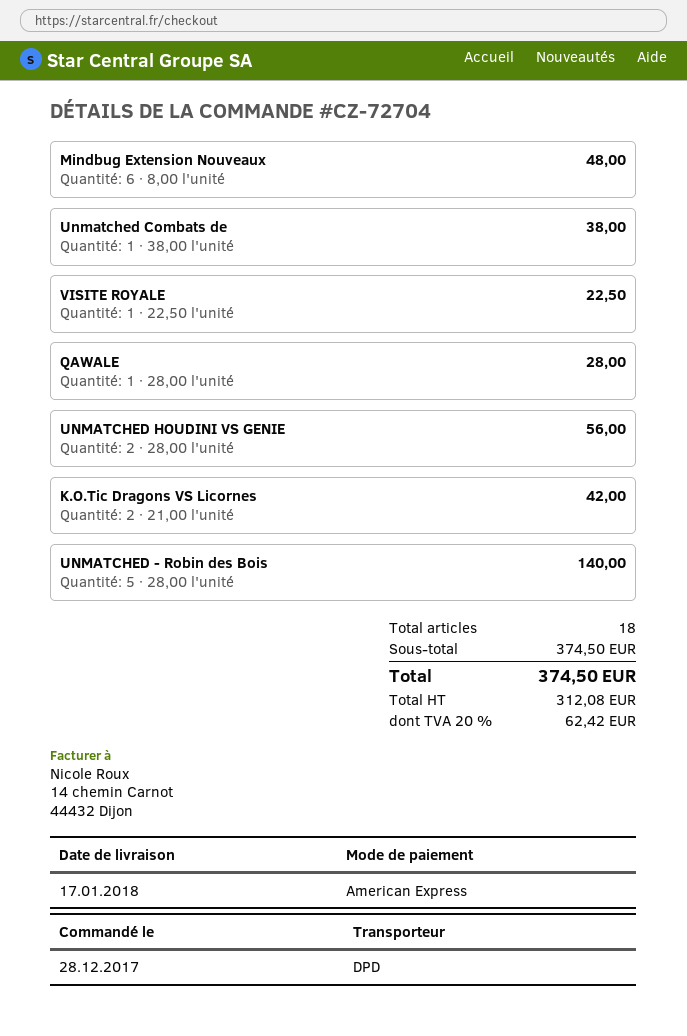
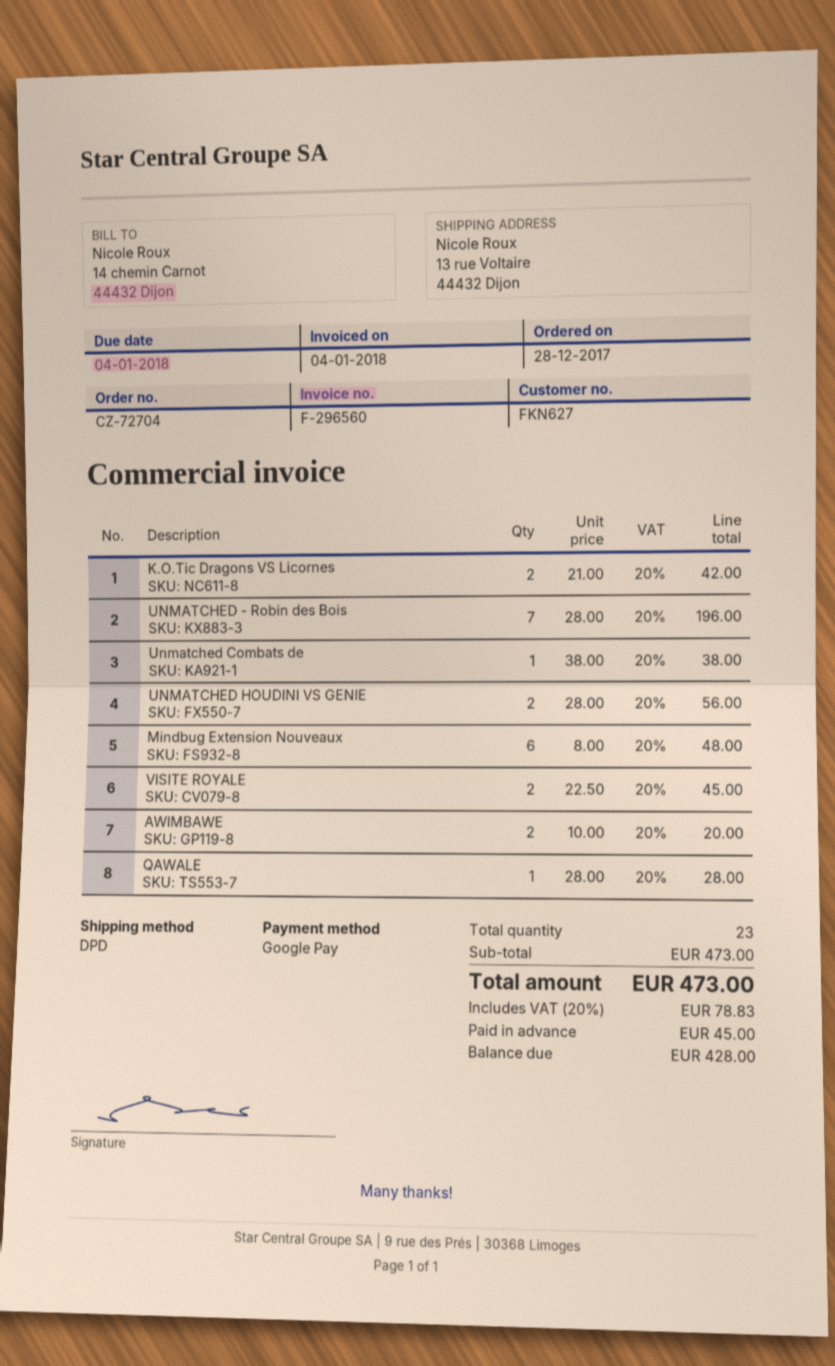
payment method: American Express -> Google Pay
VISITE ROYALE: 1 x 22.50 = 22.50 -> 2 x 22.50 = 45.00
UNMATCHED - Robin des Bois: 5 x 28.00 = 140.00 -> 7 x 28.00 = 196.00
AWIMBAWE: none -> 2 x 10.00 = 20.00
total quantity: 18 -> 23
subtotal: 374.50 -> 473.00
tax: 20% = 62.42 -> 20% = 78.83
total: 374.50 -> 473.00

